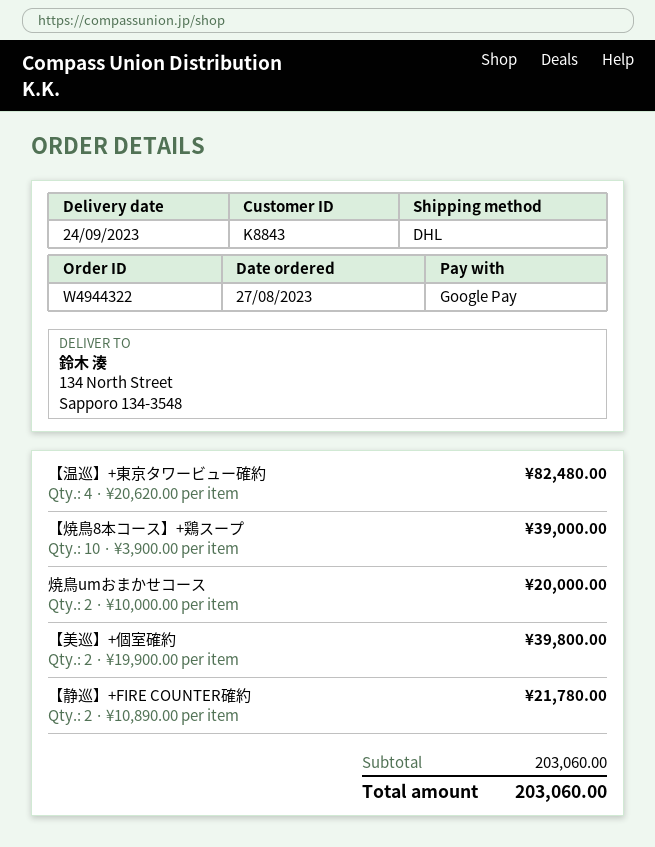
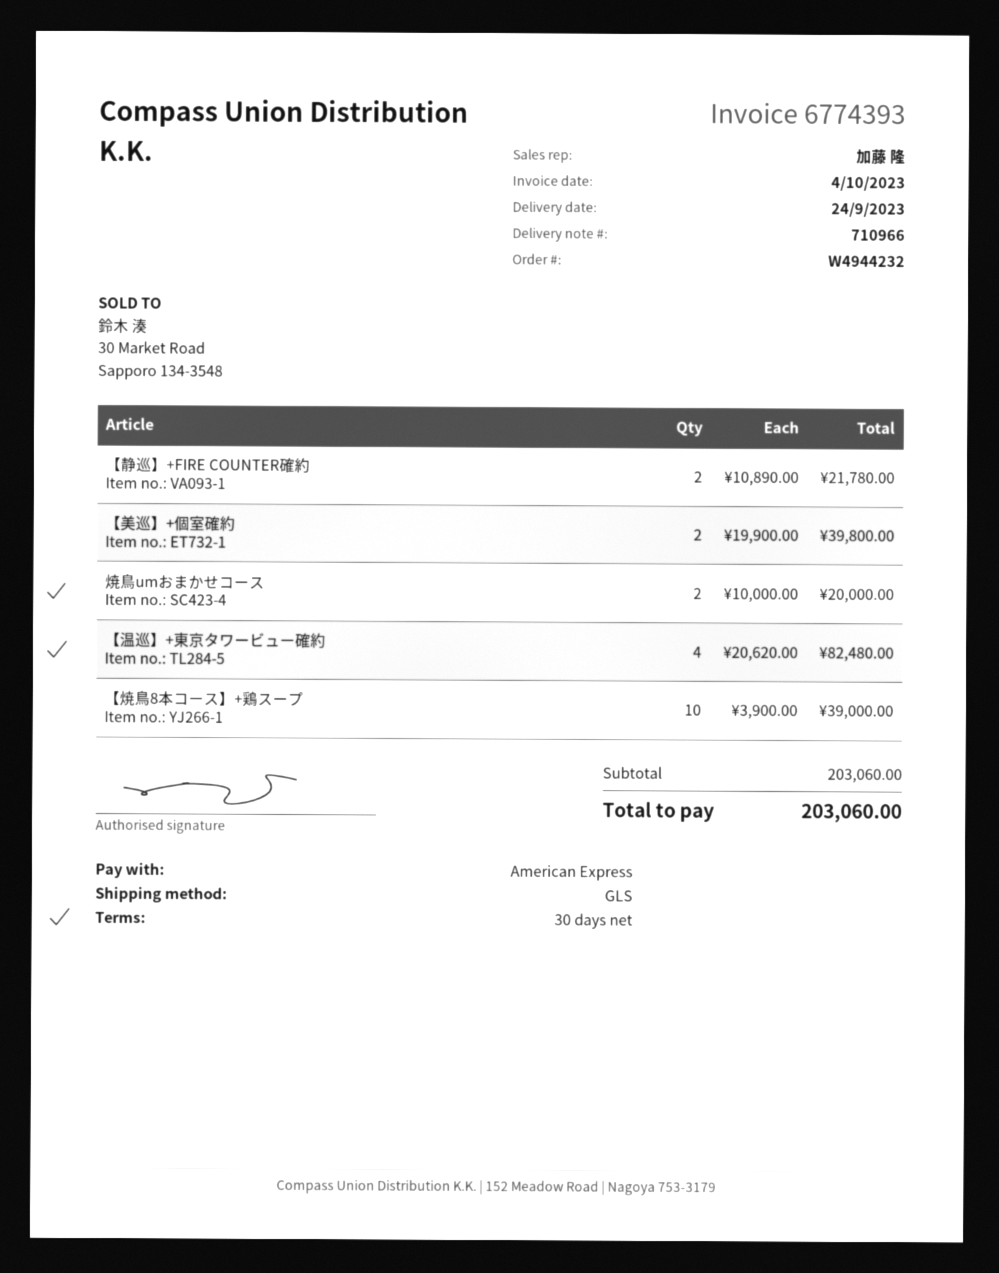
order number: W4944322 -> W4944232
payment method: Google Pay -> American Express
shipping method: DHL -> GLS

